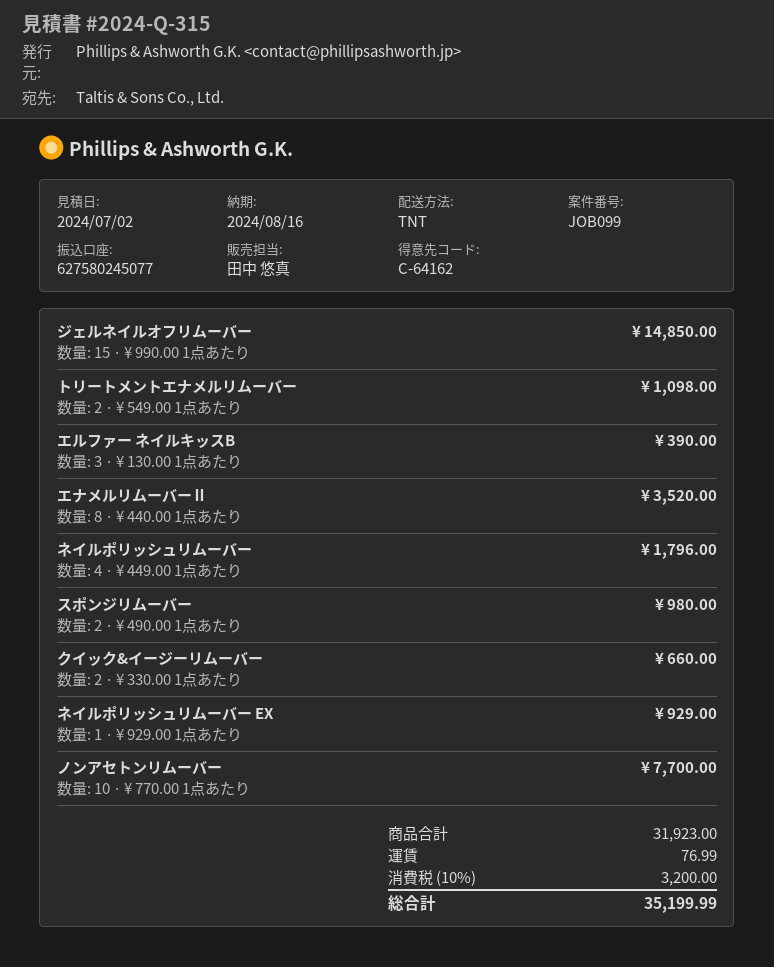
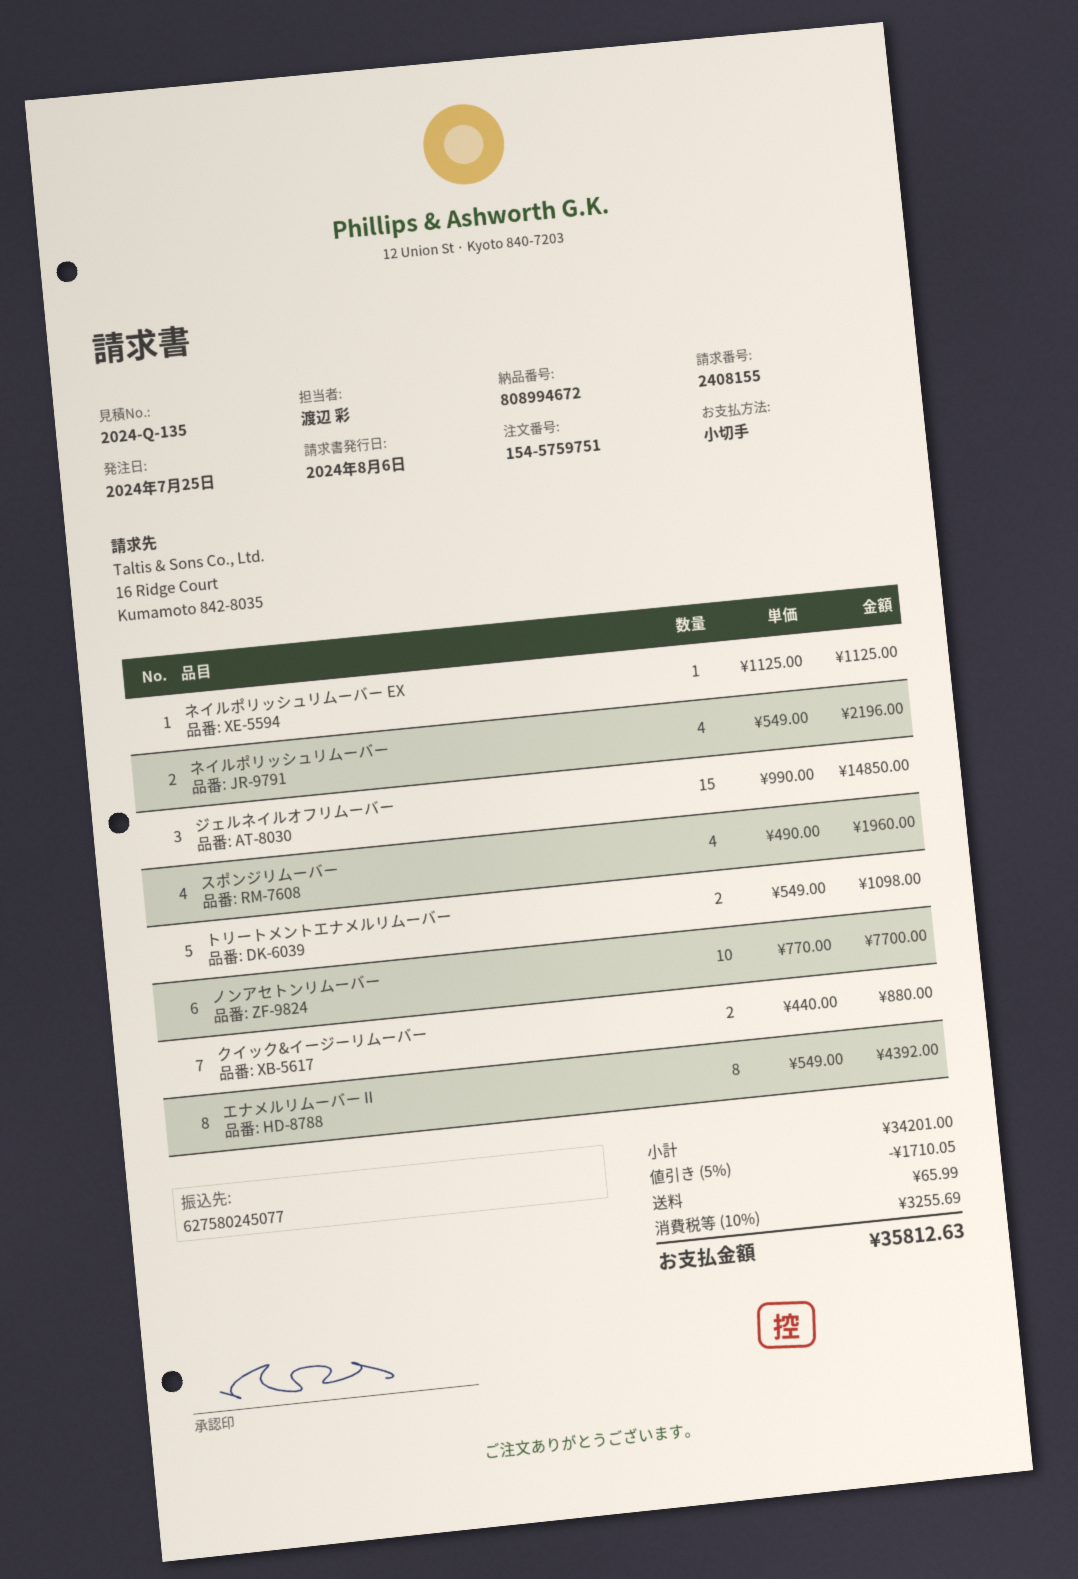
quote number: 2024-Q-315 -> 2024-Q-135
sales rep: 田中 悠真 -> 渡辺 彩
エルファー ネイルキッスB: 3 x 130.00 = 390.00 -> none
エナメルリムーバーⅡ: 8 x 440.00 = 3520.00 -> 8 x 549.00 = 4392.00
ネイルポリッシュリムーバー: 4 x 449.00 = 1796.00 -> 4 x 549.00 = 2196.00
スポンジリムーバー: 2 x 490.00 = 980.00 -> 4 x 490.00 = 1960.00
クイック&イージーリムーバー: 2 x 330.00 = 660.00 -> 2 x 440.00 = 880.00
ネイルポリッシュリムーバー EX: 1 x 929.00 = 929.00 -> 1 x 1125.00 = 1125.00
subtotal: 31923.00 -> 34201.00
discount: none -> 5% = 1710.05
shipping: 76.99 -> 65.99
tax: 10% = 3200.00 -> 10% = 3255.69
total: 35199.99 -> 35812.63

